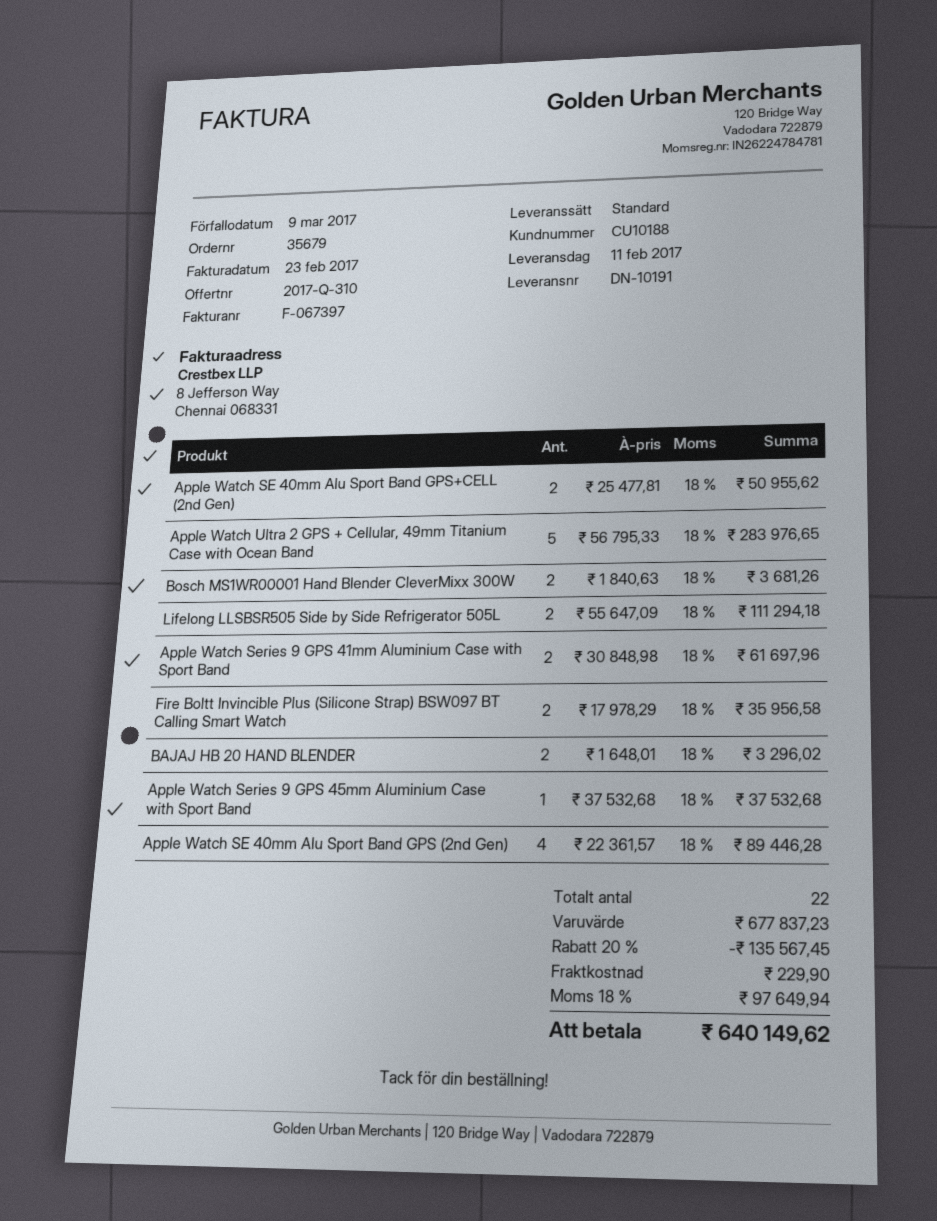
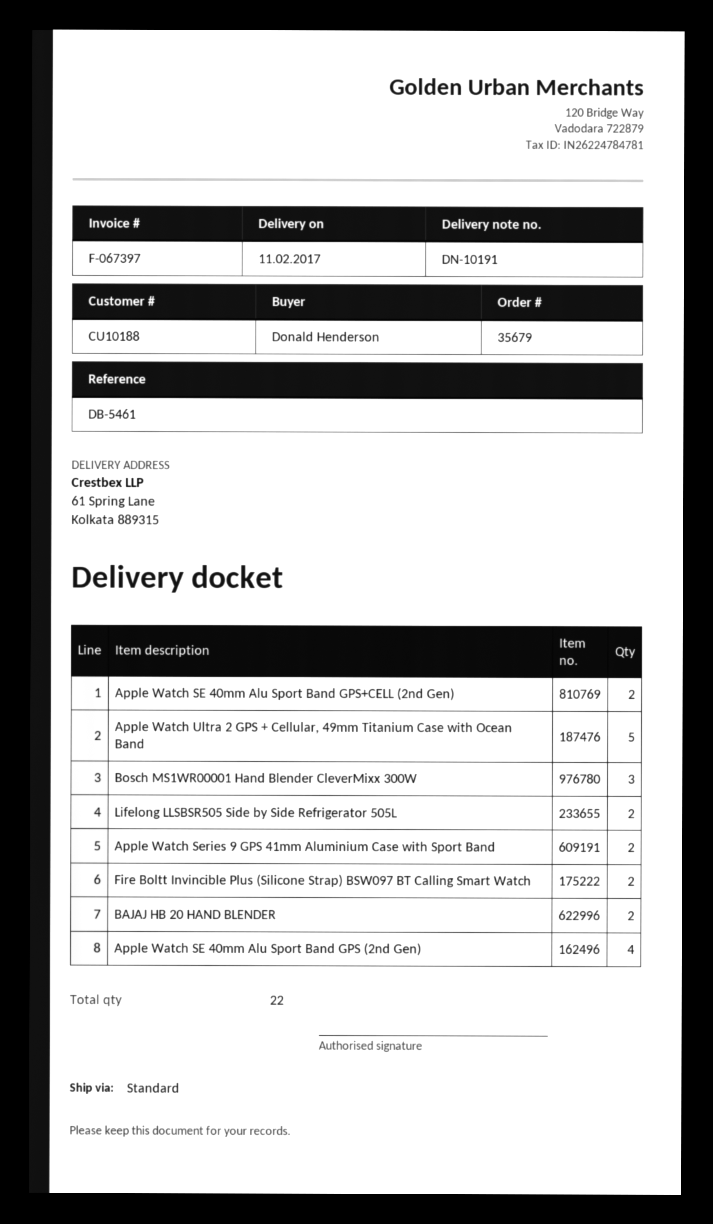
Bosch MS1WR00001 Hand Blender CleverMixx 300W: 2 -> 3
Apple Watch Series 9 GPS 45mm Aluminium Case with Sport Band: 1 -> none

